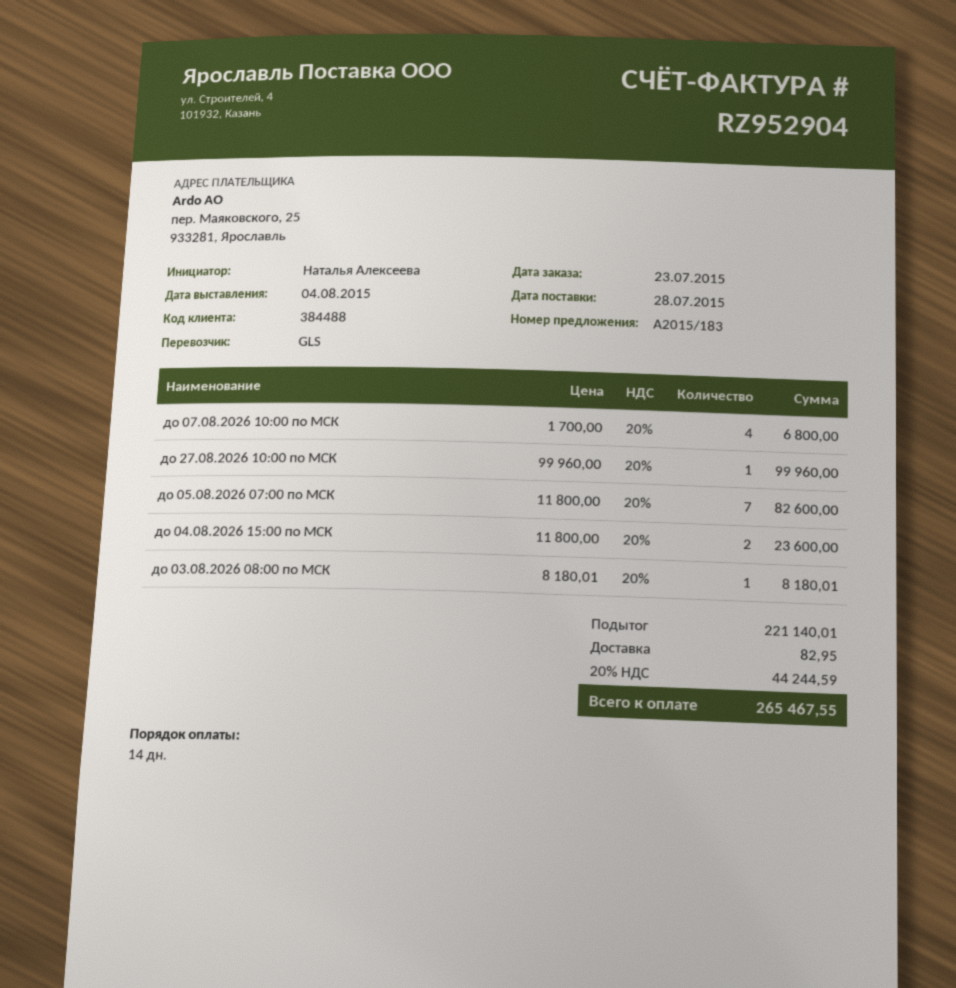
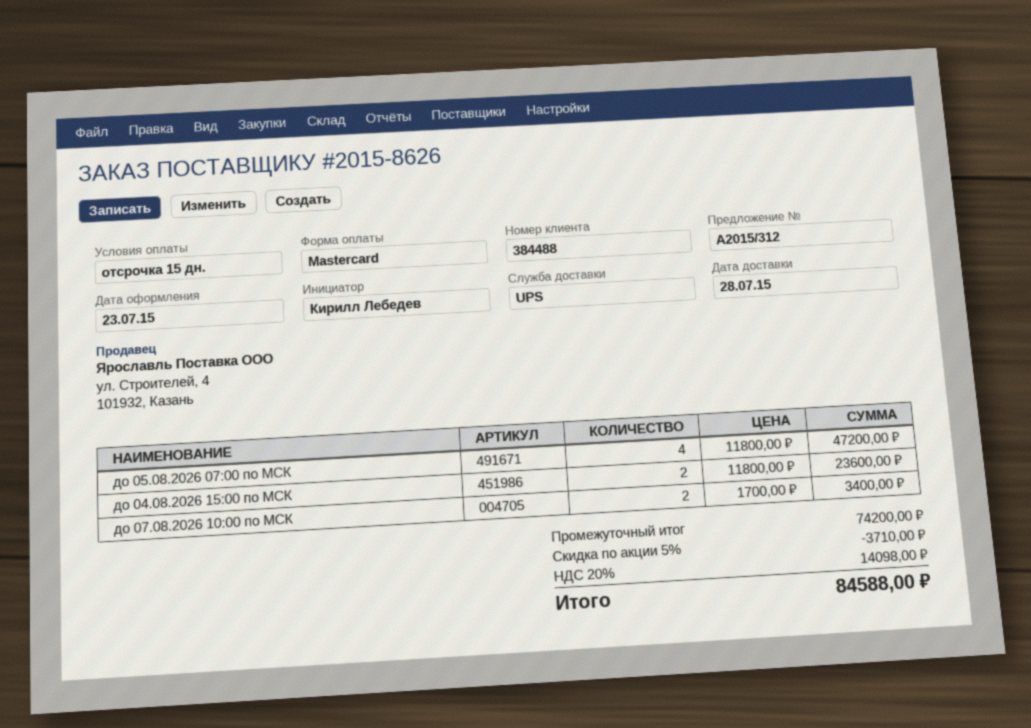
quote number: A2015/183 -> A2015/312
payment terms: 14 days -> 15 days
ordered by: Наталья Алексеева -> Кирилл Лебедев
shipping method: GLS -> UPS
до 07.08.2026 10:00 по МСК: 4 x 1700.00 = 6800.00 -> 2 x 1700.00 = 3400.00
до 27.08.2026 10:00 по МСК: 1 x 99960.00 = 99960.00 -> none
до 05.08.2026 07:00 по МСК: 7 x 11800.00 = 82600.00 -> 4 x 11800.00 = 47200.00
до 03.08.2026 08:00 по МСК: 1 x 8180.01 = 8180.01 -> none
subtotal: 221140.01 -> 74200.00
discount: none -> 5% = 3710.00
shipping: 82.95 -> none
tax: 20% = 44244.59 -> 20% = 14098.00
total: 265467.55 -> 84588.00

